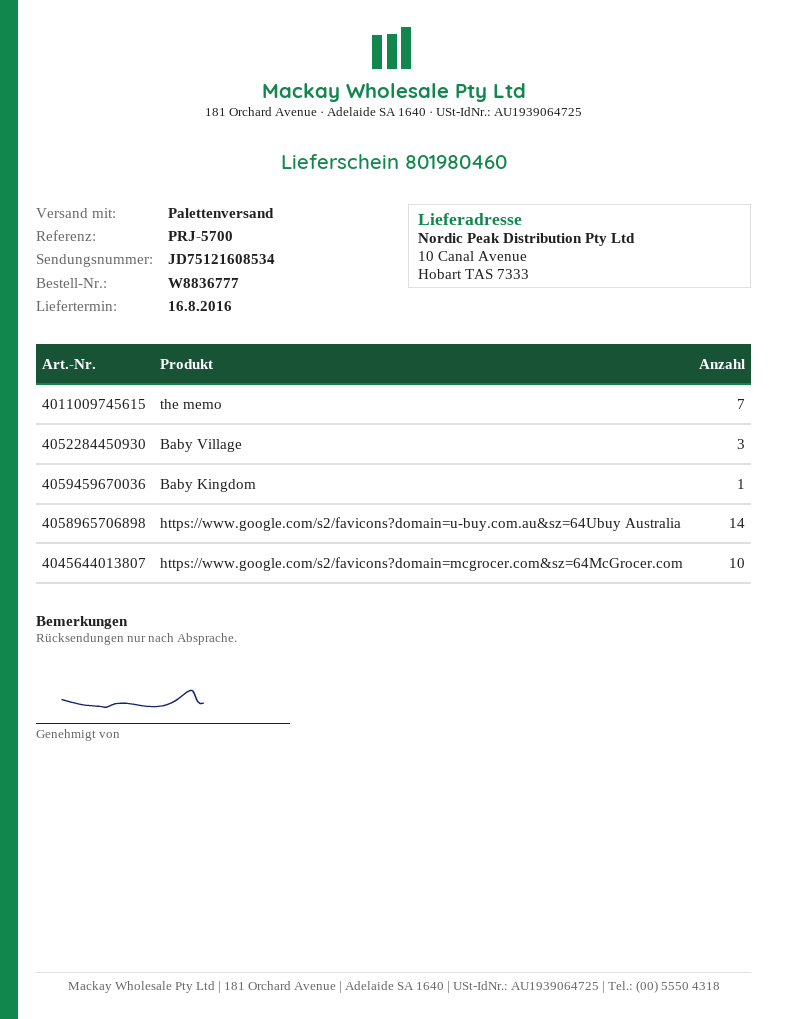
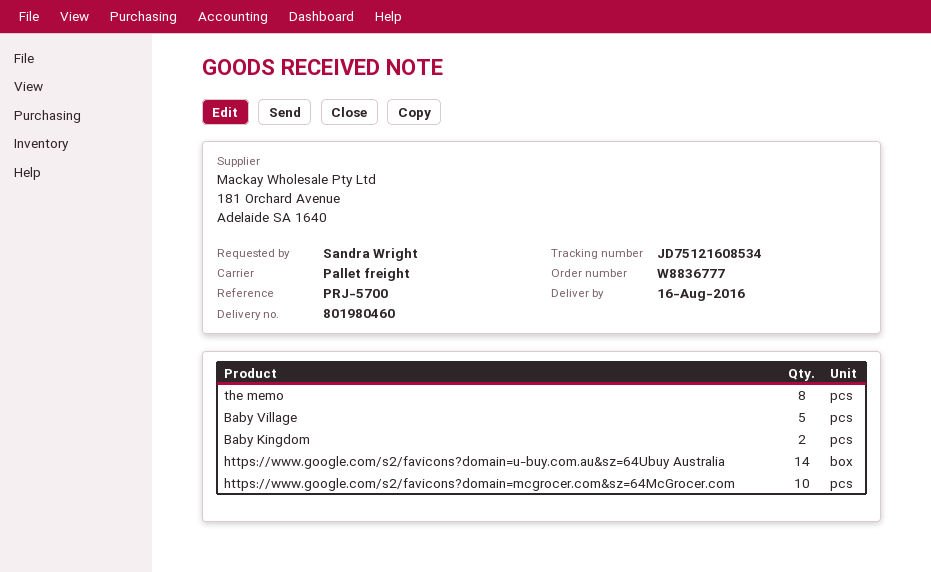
the memo: 7 -> 8
Baby Village: 3 -> 5
Baby Kingdom: 1 -> 2

